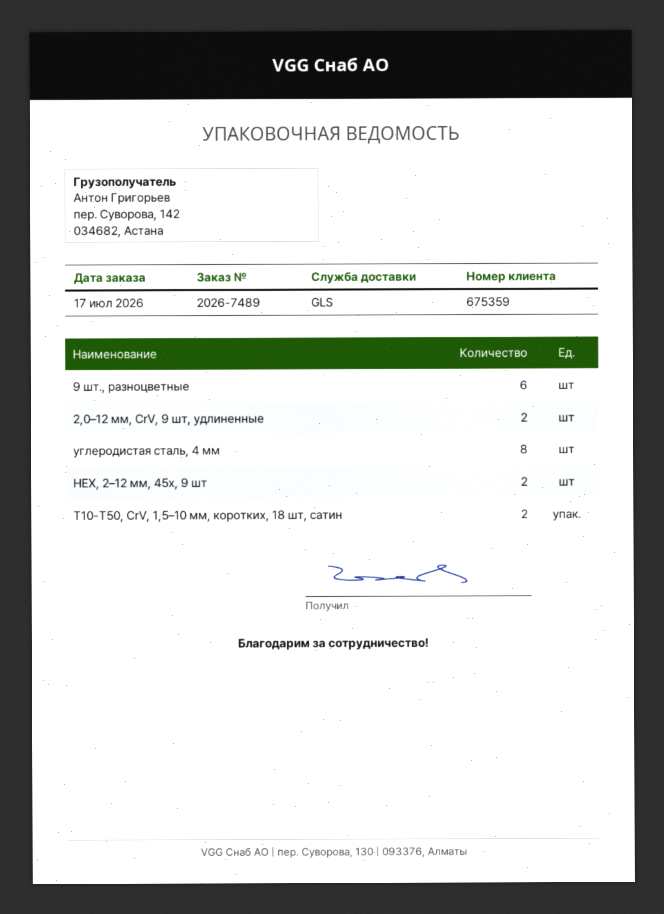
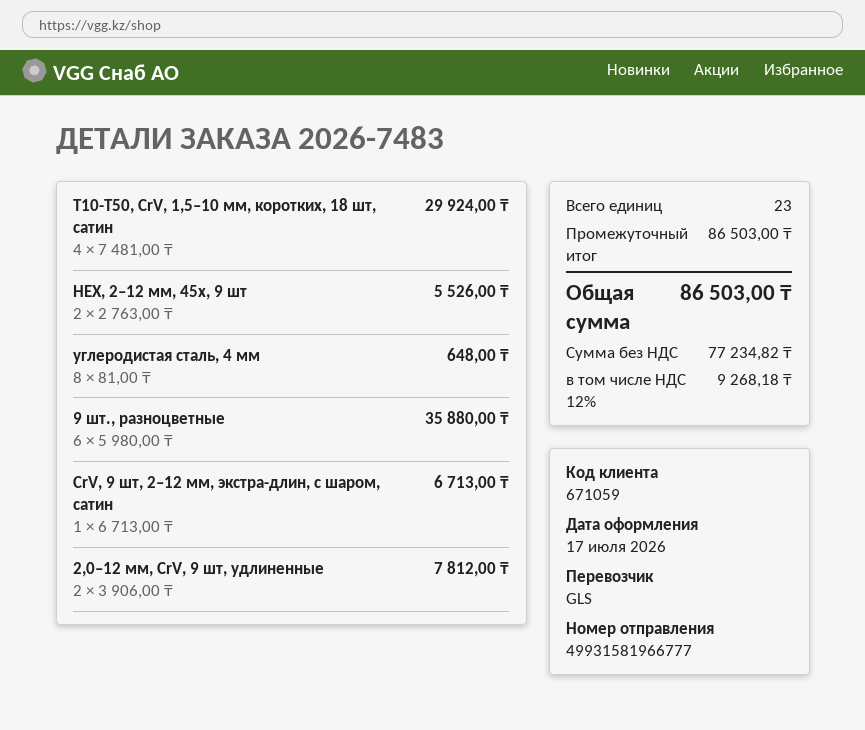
order number: 2026-7489 -> 2026-7483
customer number: 675359 -> 671059
T10-T50, CrV, 1,5–10 мм, коротких, 18 шт, сатин: 2 -> 4
CrV, 9 шт, 2–12 мм, экстра-длин, c шаром, сатин: none -> 1

